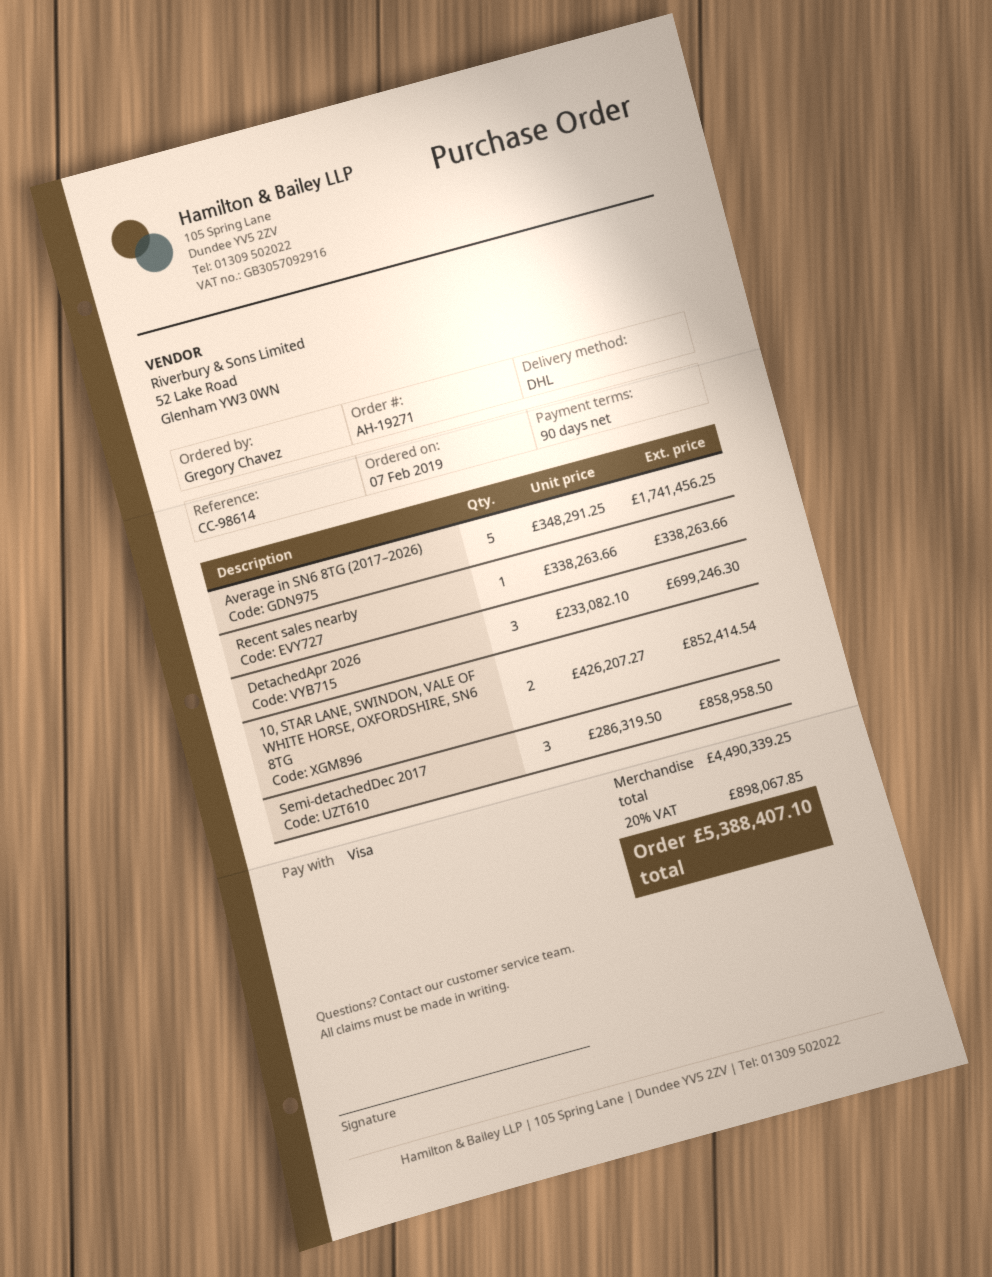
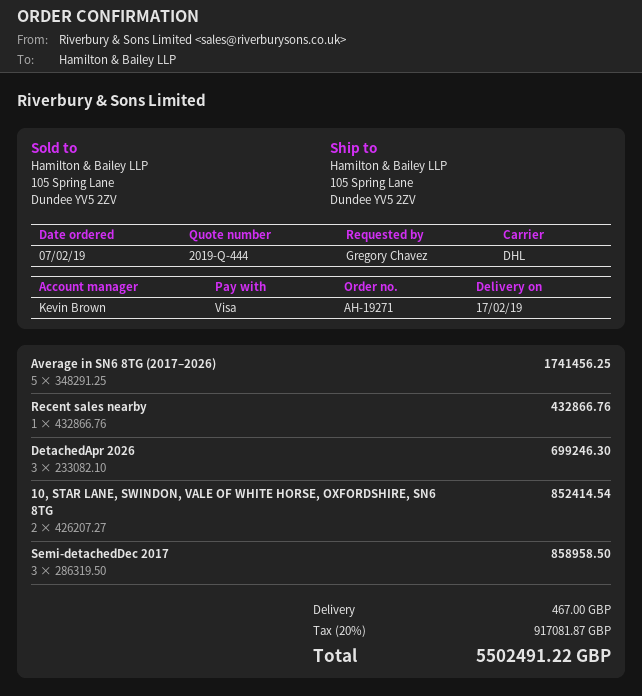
Recent sales nearby: 1 x 338263.66 = 338263.66 -> 1 x 432866.76 = 432866.76
shipping: none -> 467.00
tax: 20% = 898067.85 -> 20% = 917081.87
total: 5388407.10 -> 5502491.22

